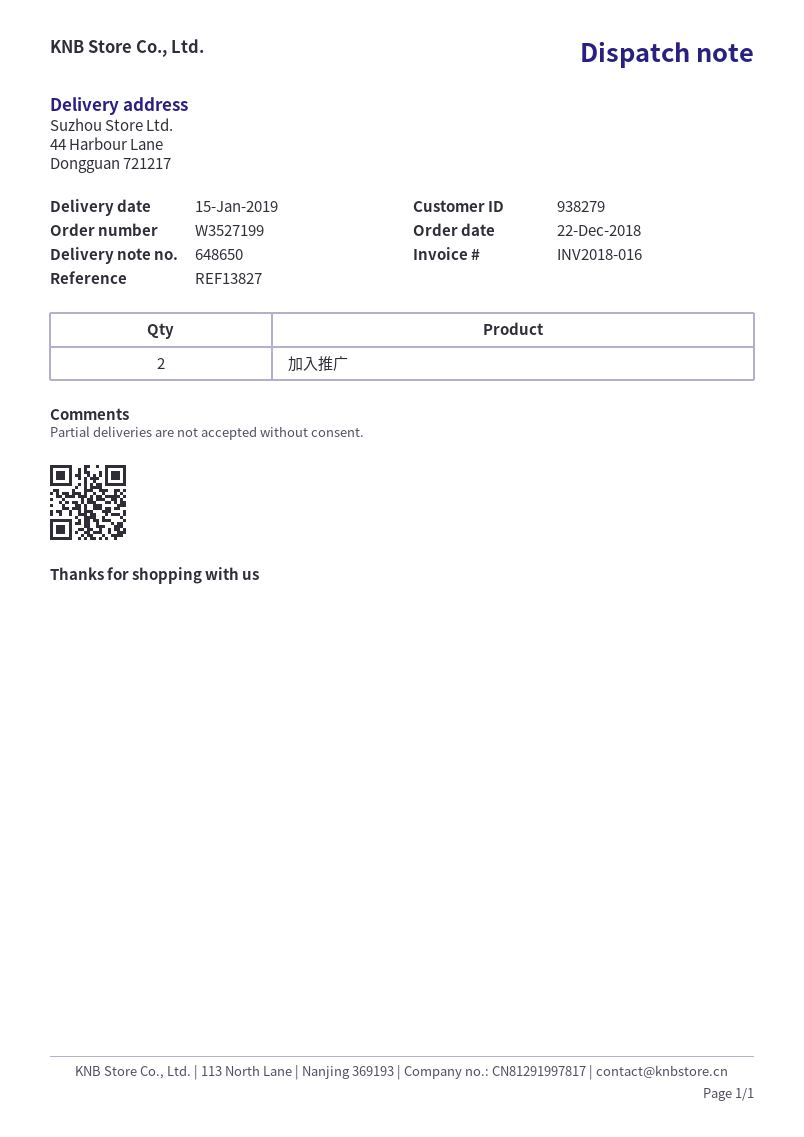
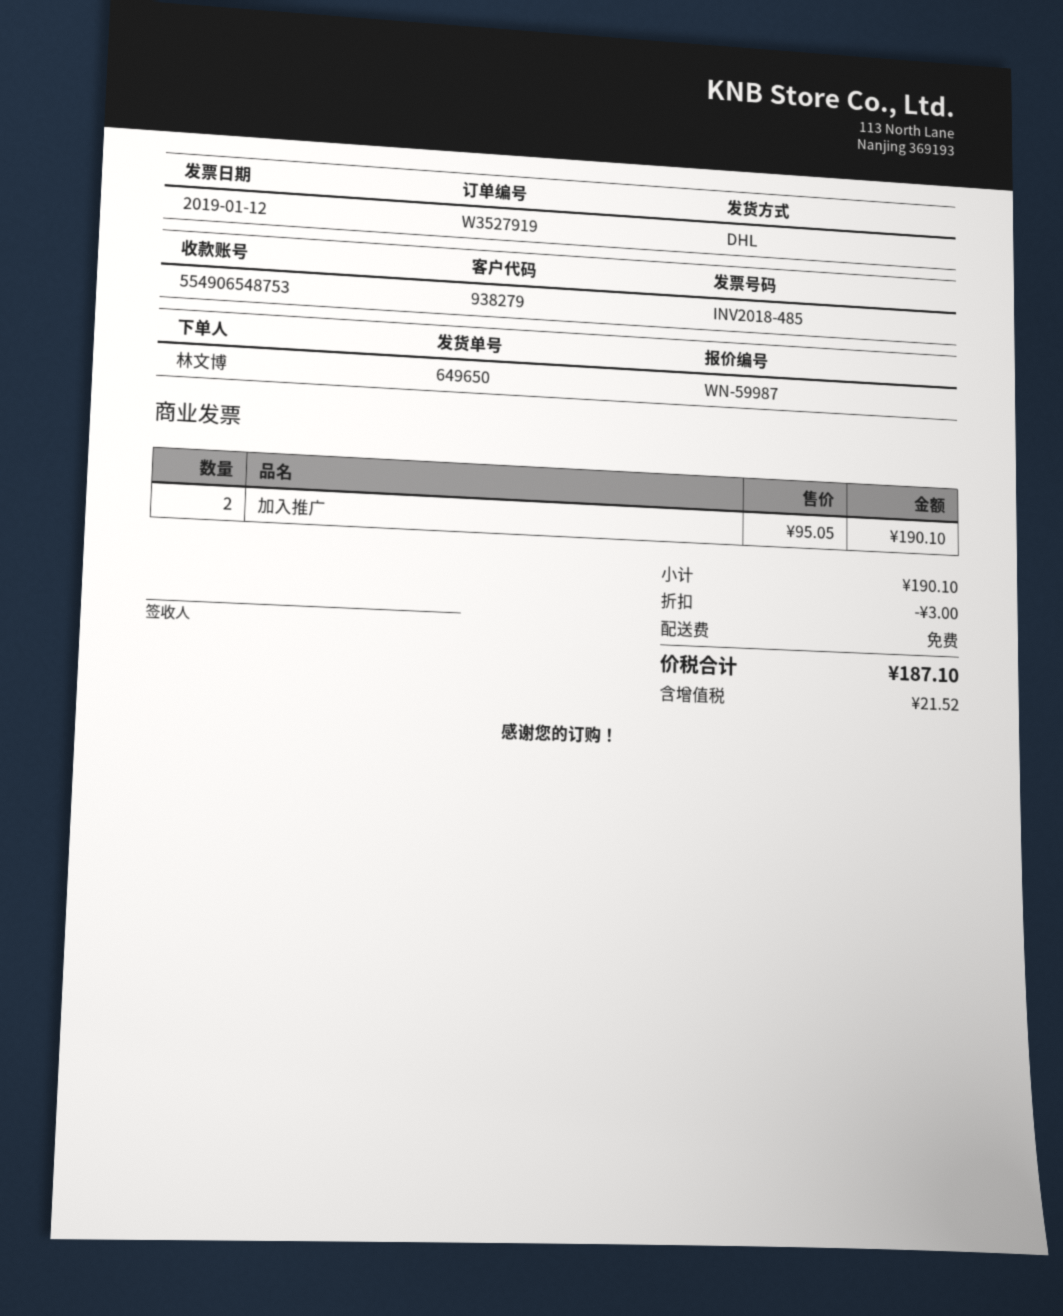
order number: W3527199 -> W3527919
delivery note number: 648650 -> 649650
invoice number: INV2018-016 -> INV2018-485

